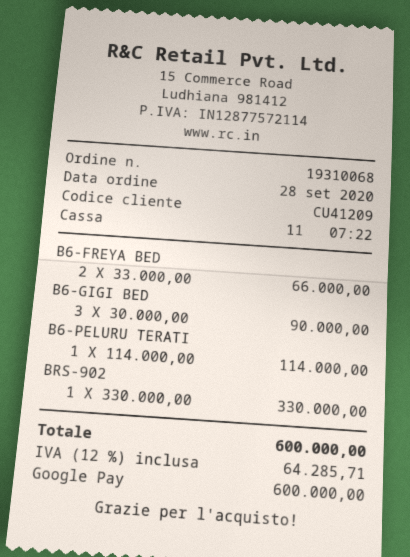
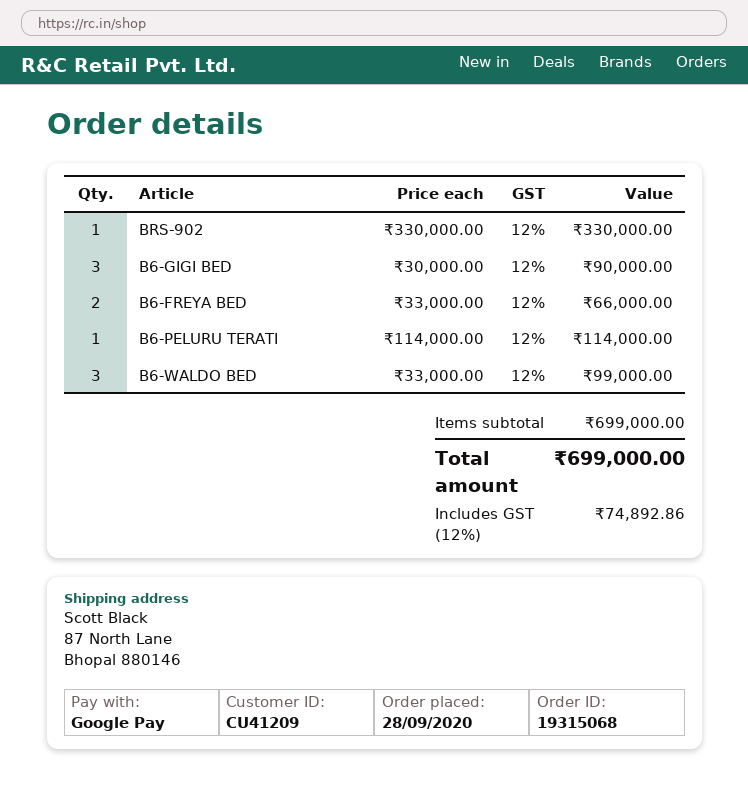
order number: 19310068 -> 19315068
B6-WALDO BED: none -> 3 x 33000.00 = 99000.00
tax: 12% = 64285.71 -> 12% = 74892.86
total: 600000.00 -> 699000.00

